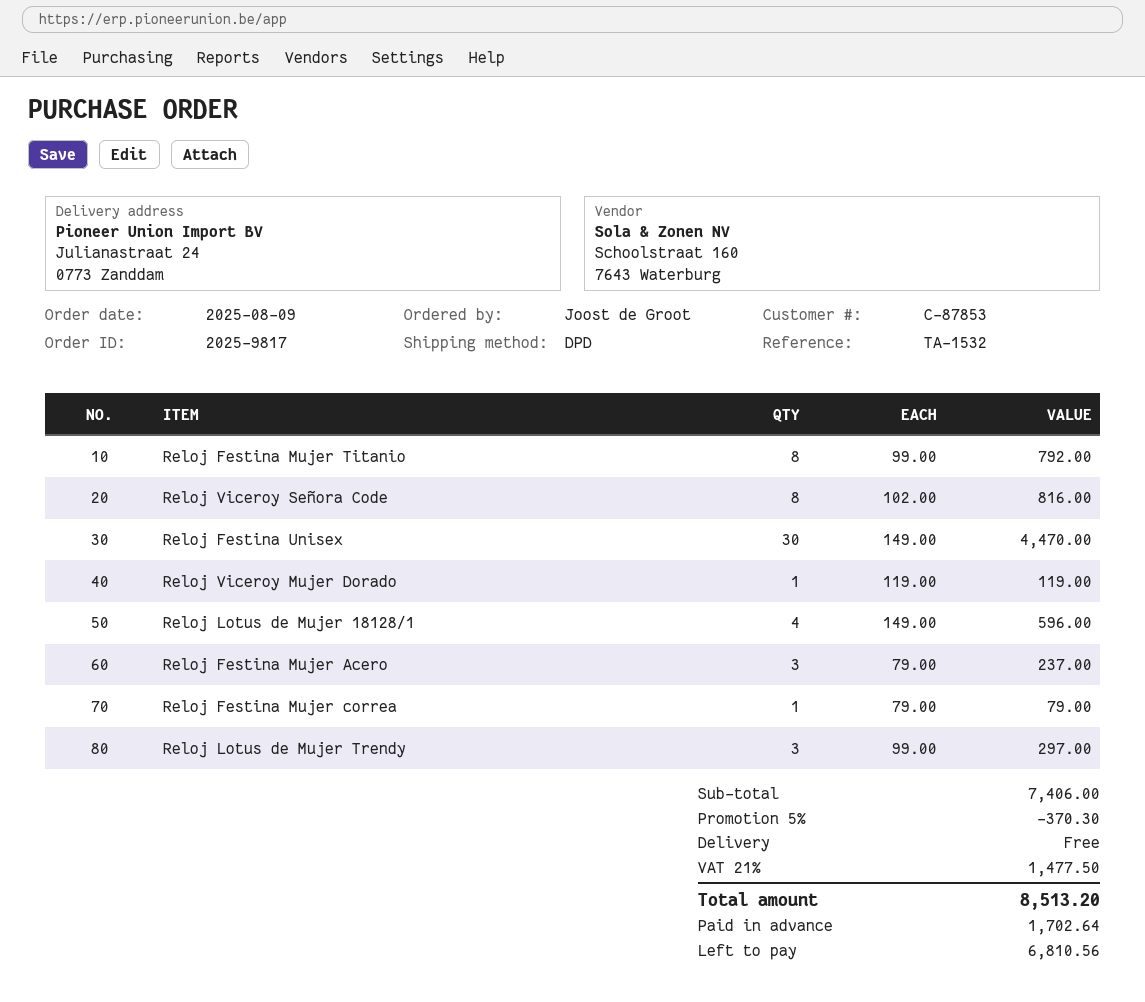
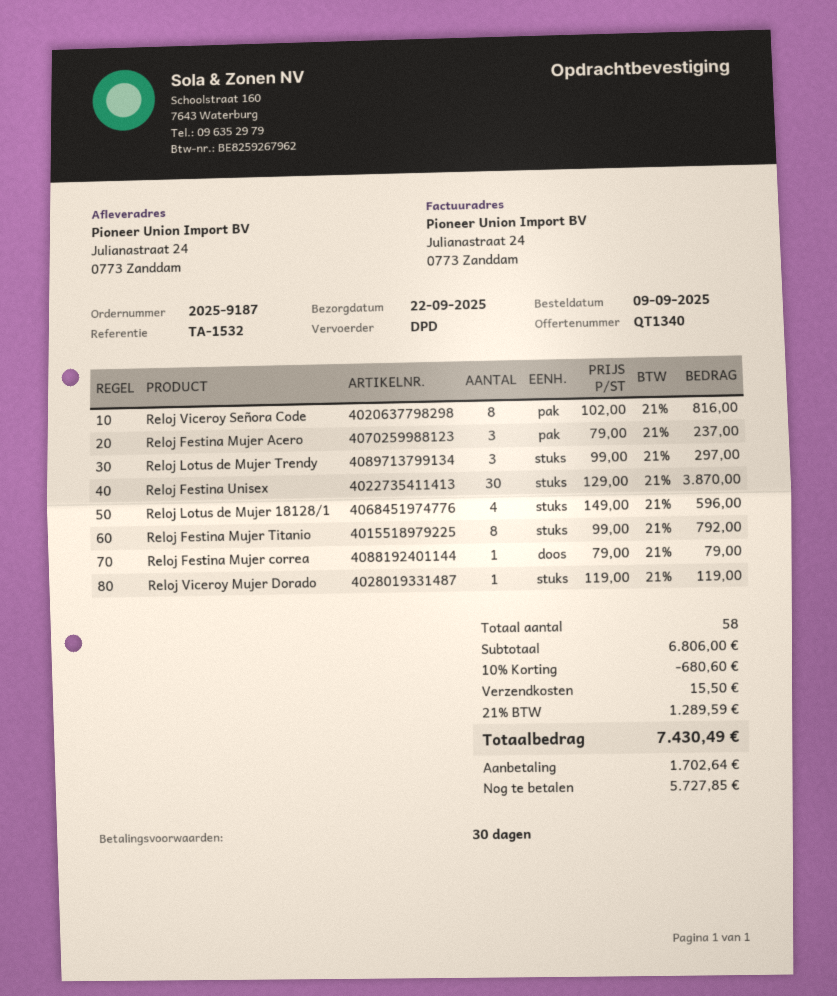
order number: 2025-9817 -> 2025-9187
order date: 2025-08-09 -> 2025-09-09
Reloj Festina Unisex: 30 x 149.00 = 4470.00 -> 30 x 129.00 = 3870.00
subtotal: 7406.00 -> 6806.00
discount: 5% = 370.30 -> 10% = 680.60
shipping: 0.00 -> 15.50
tax: 21% = 1477.50 -> 21% = 1289.59
total: 8513.20 -> 7430.49
balance: 6810.56 -> 5727.85

